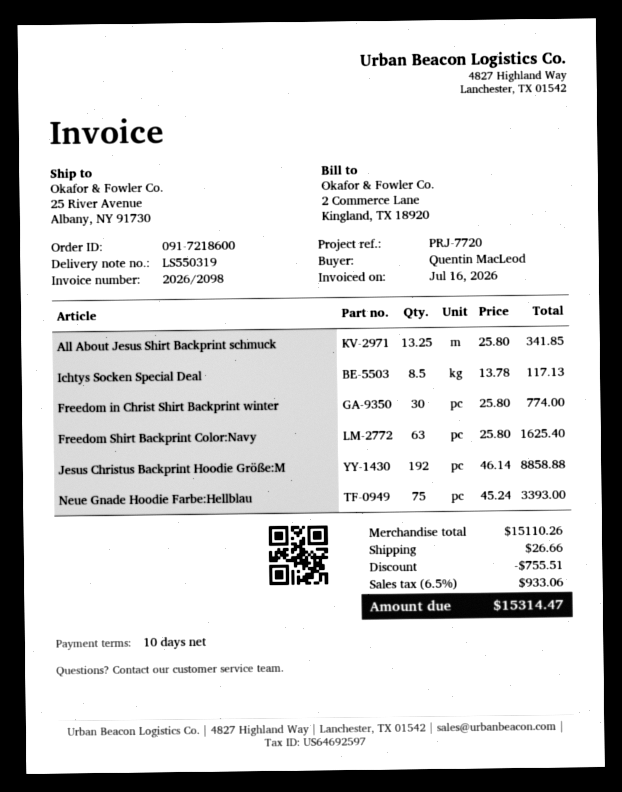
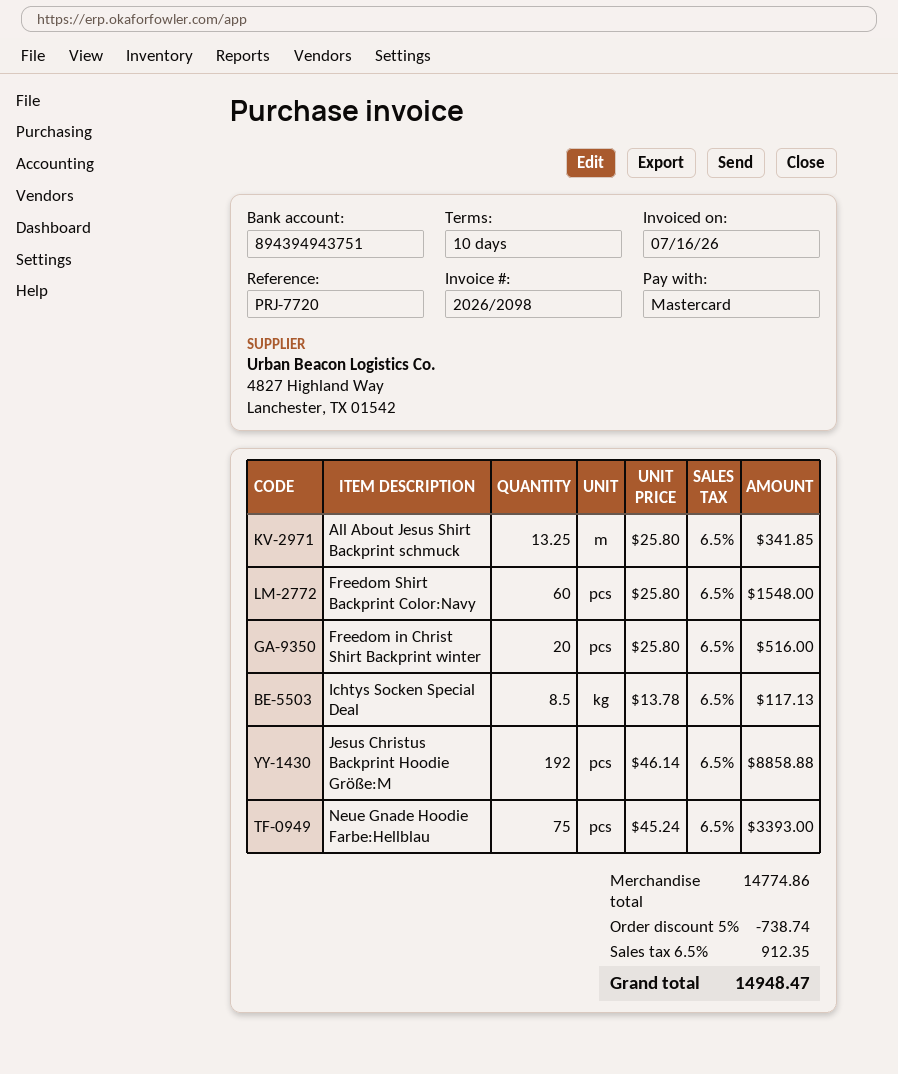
Freedom in Christ Shirt Backprint winter: 30 x 25.80 = 774.00 -> 20 x 25.80 = 516.00
Freedom Shirt Backprint Color:Navy: 63 x 25.80 = 1625.40 -> 60 x 25.80 = 1548.00
subtotal: 15110.26 -> 14774.86
discount: 755.51 -> 738.74
shipping: 26.66 -> none
tax: 6.5% = 933.06 -> 6.5% = 912.35
total: 15314.47 -> 14948.47

